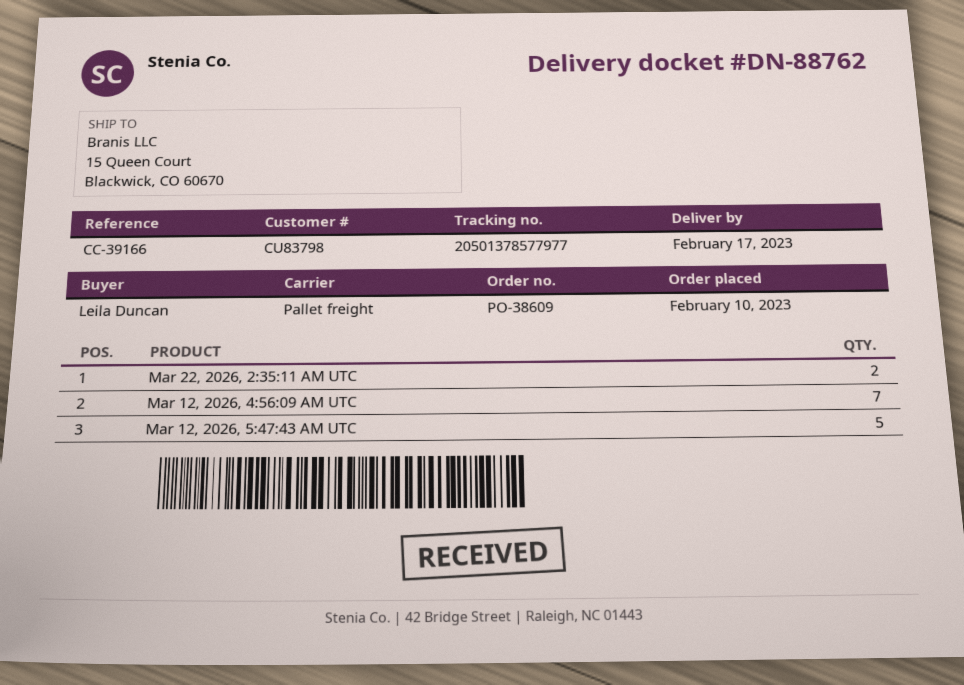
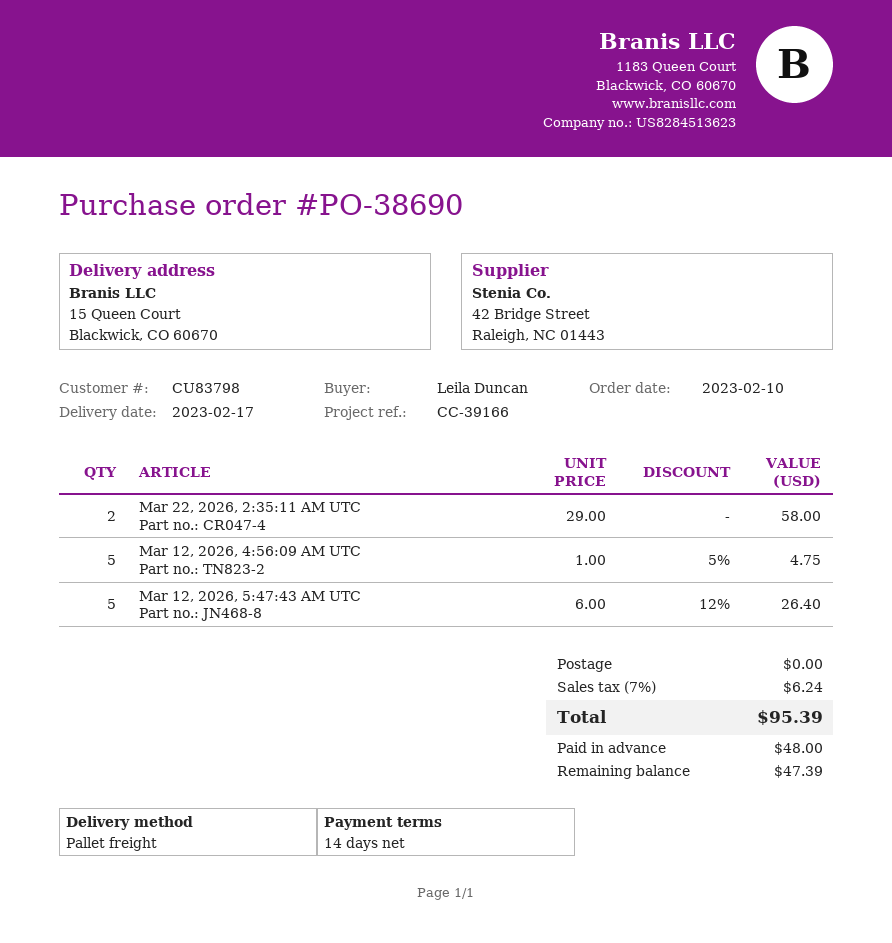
order number: PO-38609 -> PO-38690
Mar 12, 2026, 4:56:09 AM UTC: 7 -> 5

